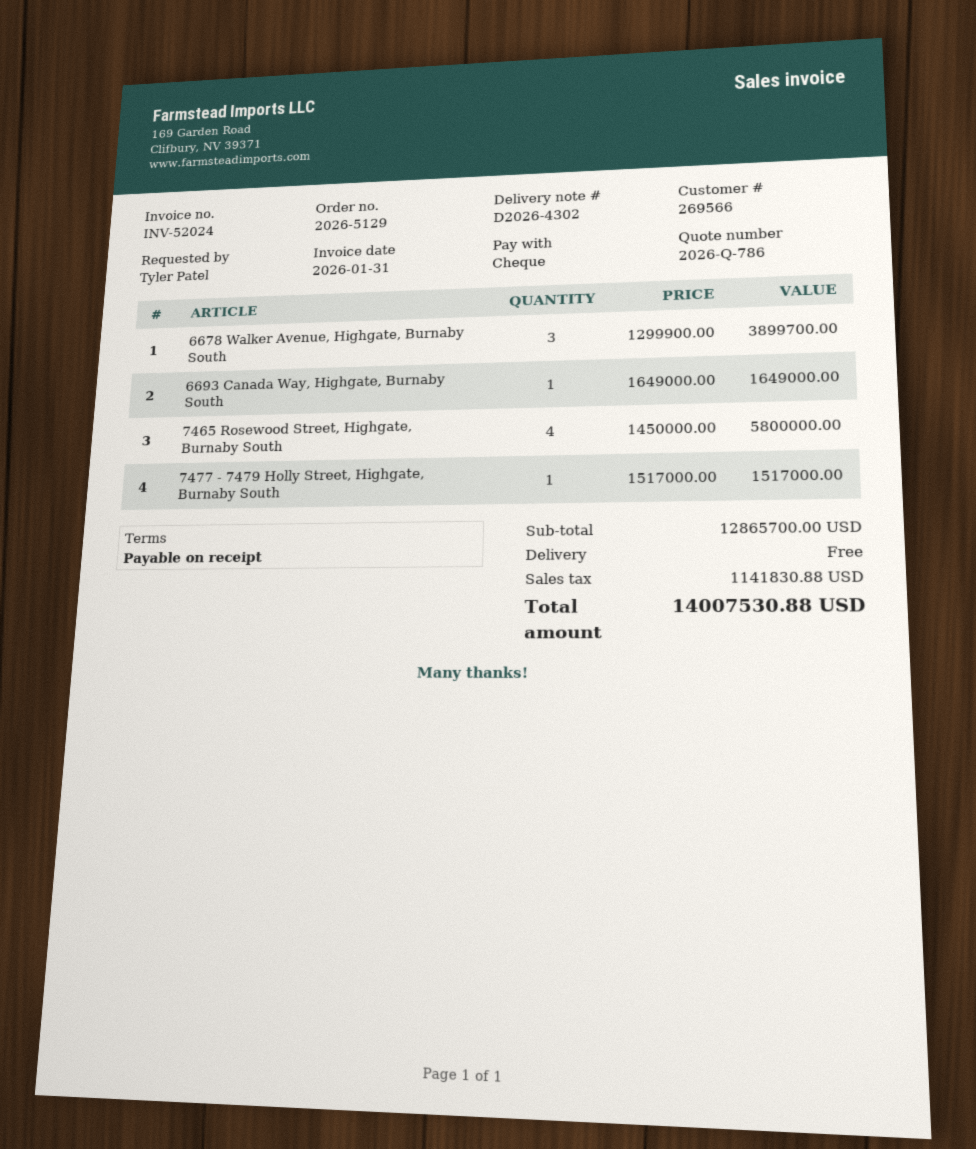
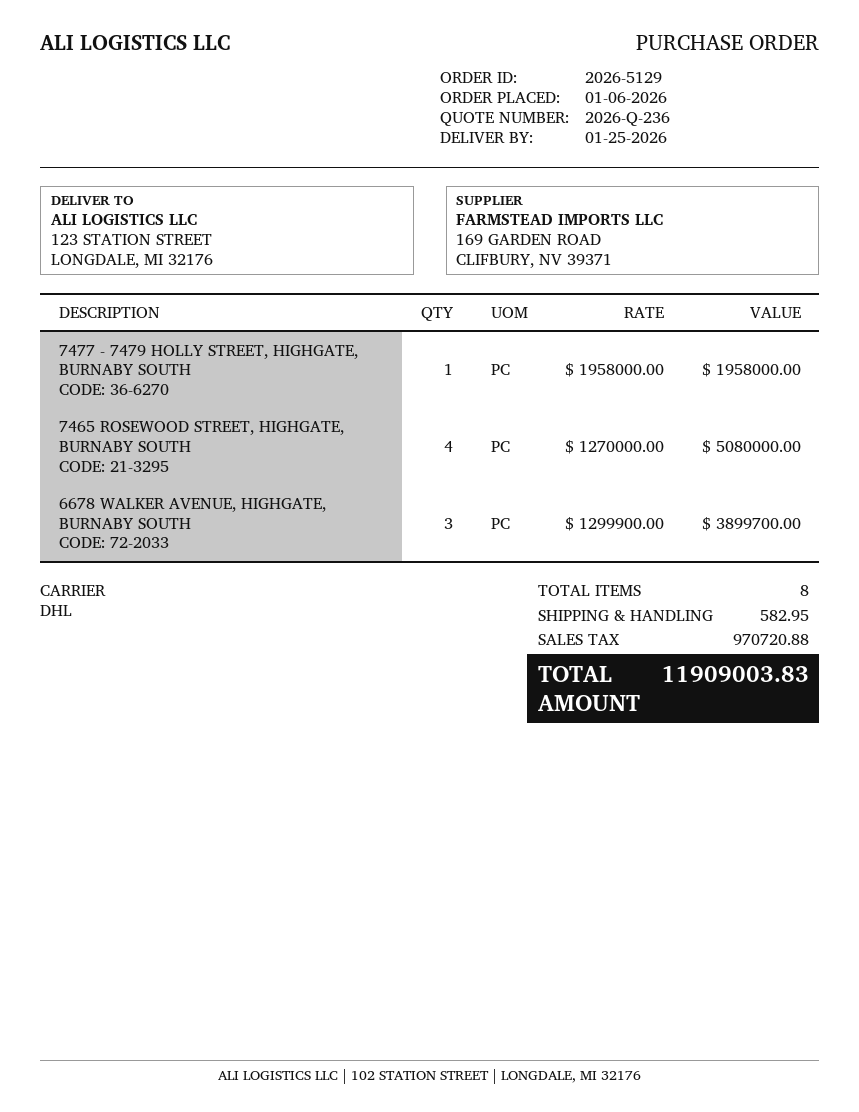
quote number: 2026-Q-786 -> 2026-Q-236
6693 Canada Way, Highgate, Burnaby South: 1 x 1649000.00 = 1649000.00 -> none
7465 Rosewood Street, Highgate, Burnaby South: 4 x 1450000.00 = 5800000.00 -> 4 x 1270000.00 = 5080000.00
7477 - 7479 Holly Street, Highgate, Burnaby South: 1 x 1517000.00 = 1517000.00 -> 1 x 1958000.00 = 1958000.00
shipping: 0.00 -> 582.95
tax: 1141830.88 -> 970720.88
total: 14007530.88 -> 11909003.83

